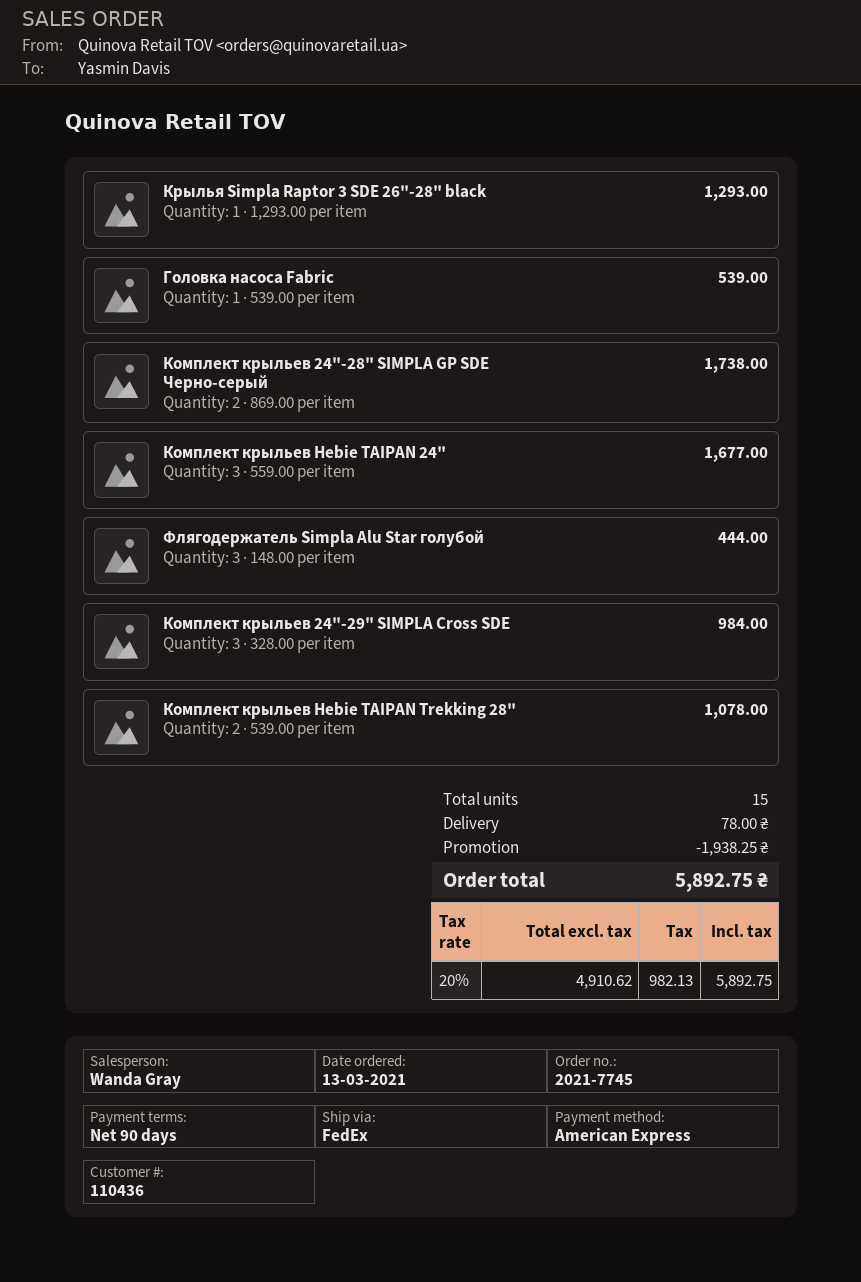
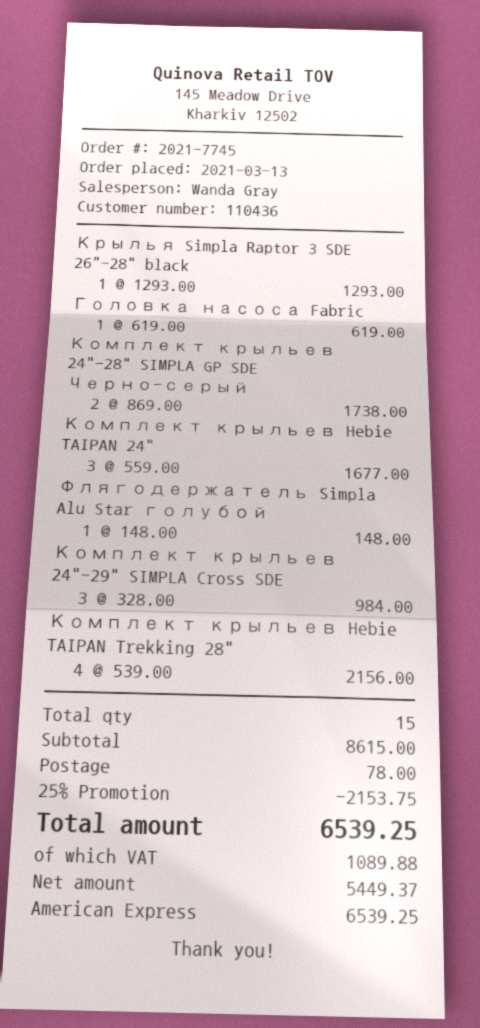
Головка насоса Fabric: 1 x 539.00 = 539.00 -> 1 x 619.00 = 619.00
Флягодержатель Simpla Alu Star голубой: 3 x 148.00 = 444.00 -> 1 x 148.00 = 148.00
Комплект крыльев Hebie TAIPAN Trekking 28": 2 x 539.00 = 1078.00 -> 4 x 539.00 = 2156.00
discount: 1938.25 -> 2153.75
net: 4910.62 -> 5449.37
tax: 982.13 -> 1089.88
total: 5892.75 -> 6539.25

